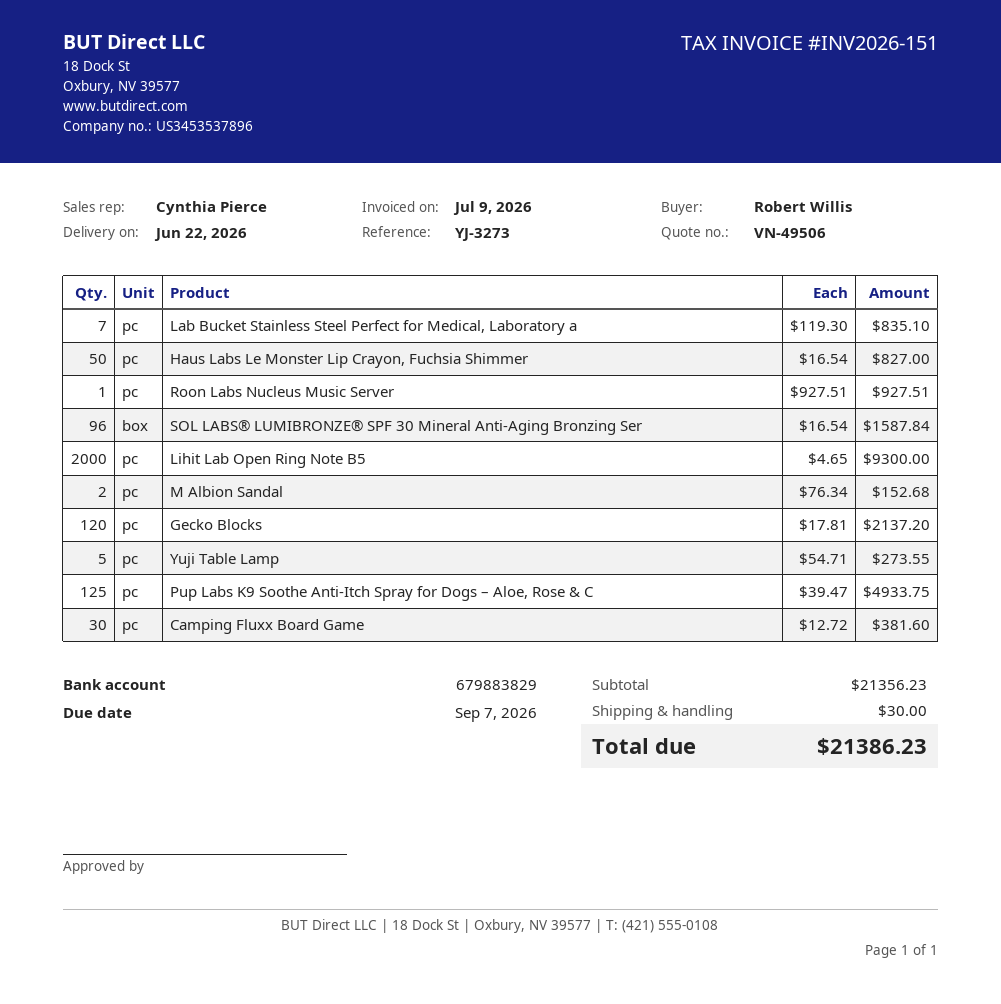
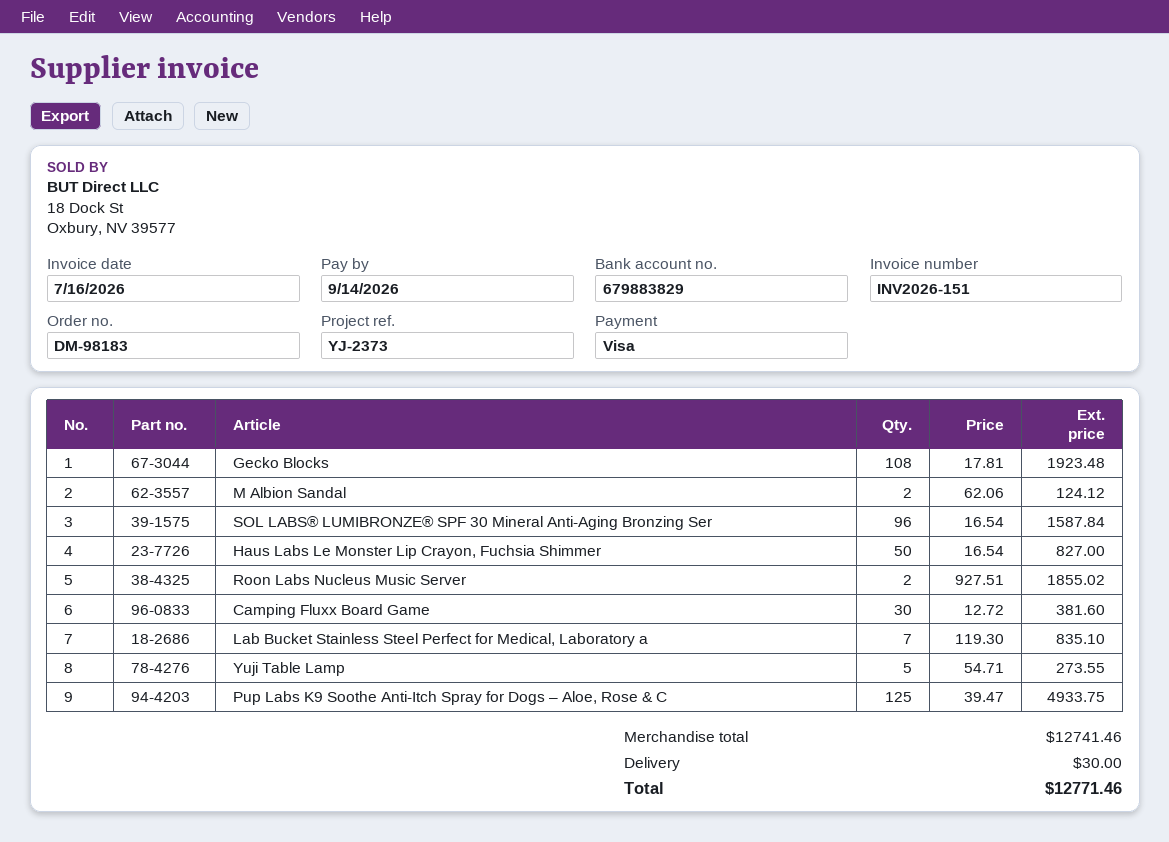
invoice date: 2026-07-09 -> 2026-07-16
due date: 2026-09-07 -> 2026-09-14
reference: YJ-3273 -> YJ-2373
Roon Labs Nucleus Music Server: 1 x 927.51 = 927.51 -> 2 x 927.51 = 1855.02
Lihit Lab Open Ring Note B5: 2000 x 4.65 = 9300.00 -> none
M Albion Sandal: 2 x 76.34 = 152.68 -> 2 x 62.06 = 124.12
Gecko Blocks: 120 x 17.81 = 2137.20 -> 108 x 17.81 = 1923.48
subtotal: 21356.23 -> 12741.46
total: 21386.23 -> 12771.46

